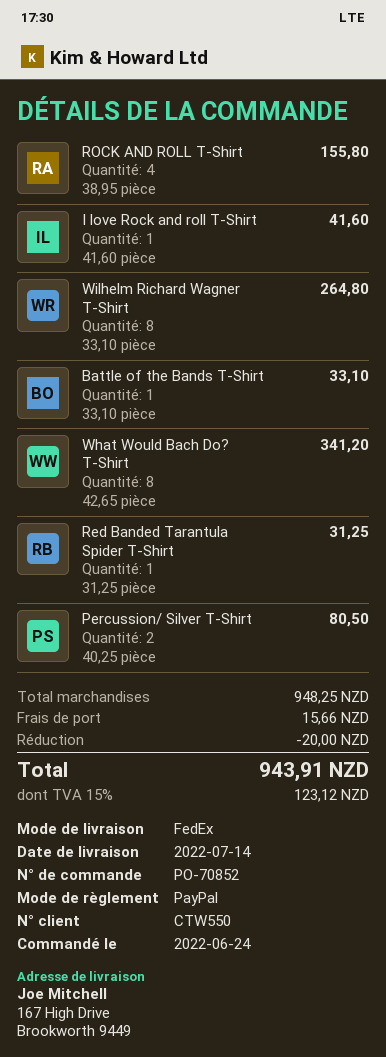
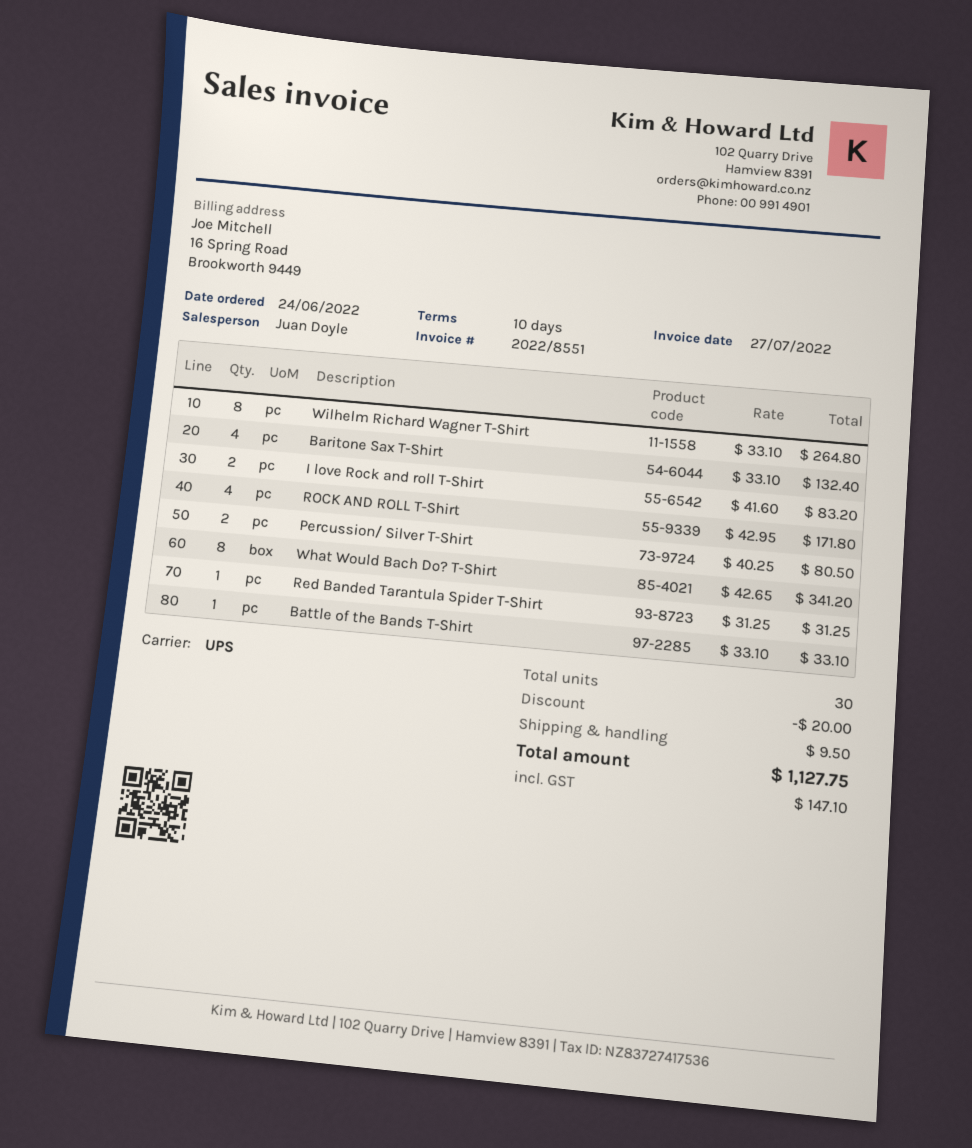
shipping method: FedEx -> UPS
ROCK AND ROLL T-Shirt: 4 x 38.95 = 155.80 -> 4 x 42.95 = 171.80
I love Rock and roll T-Shirt: 1 x 41.60 = 41.60 -> 2 x 41.60 = 83.20
Baritone Sax T-Shirt: none -> 4 x 33.10 = 132.40
shipping: 15.66 -> 9.50
tax: 123.12 -> 147.10
total: 943.91 -> 1127.75

